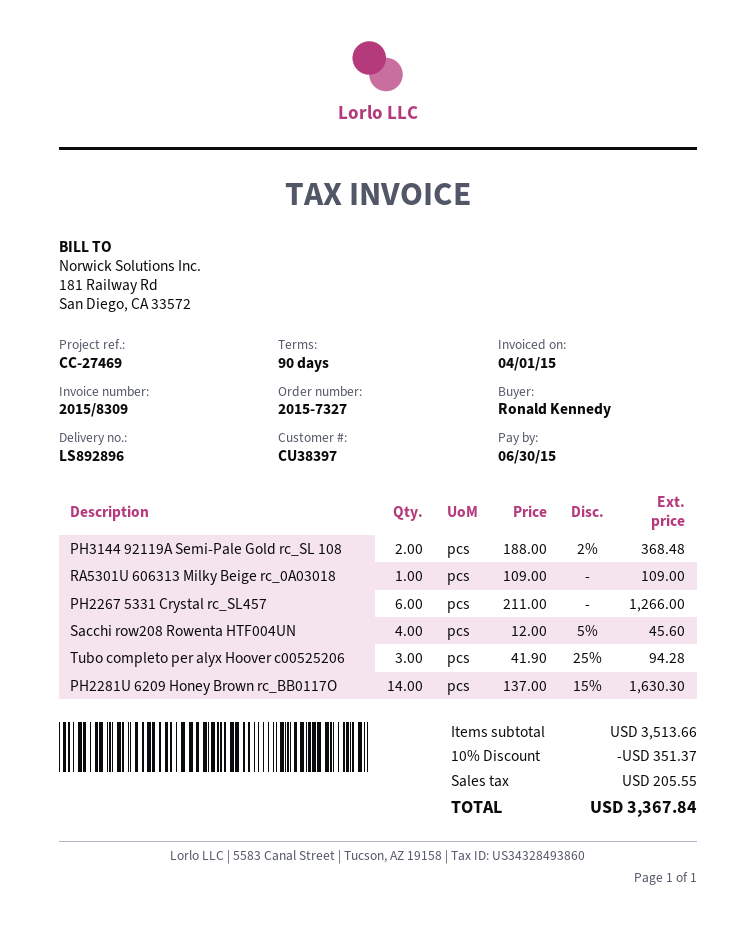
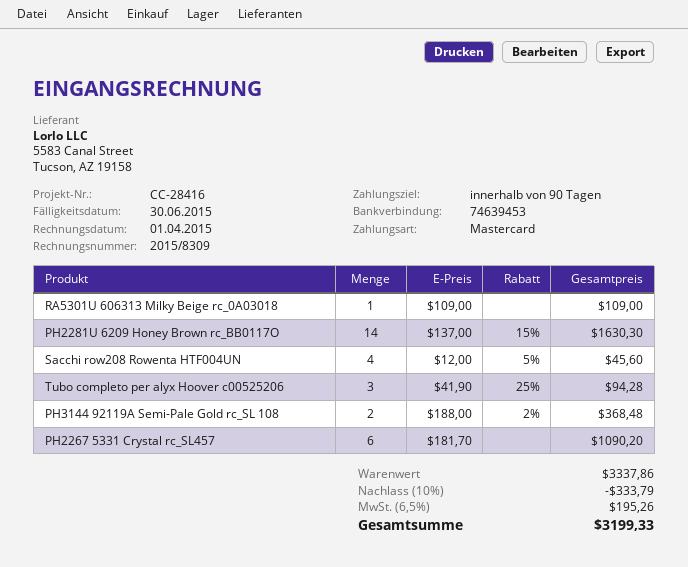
reference: CC-27469 -> CC-28416
PH2267 5331 Crystal rc_SL457: 6 x 211.00 = 1266.00 -> 6 x 181.70 = 1090.20
subtotal: 3513.66 -> 3337.86
discount: 10% = 351.37 -> 10% = 333.79
tax: 205.55 -> 195.26
total: 3367.84 -> 3199.33

